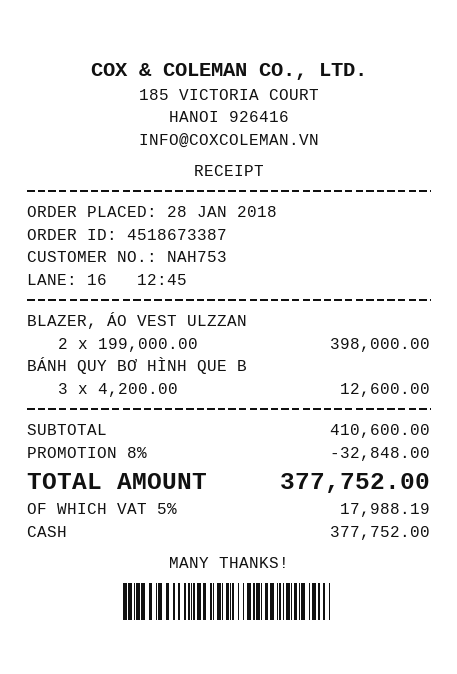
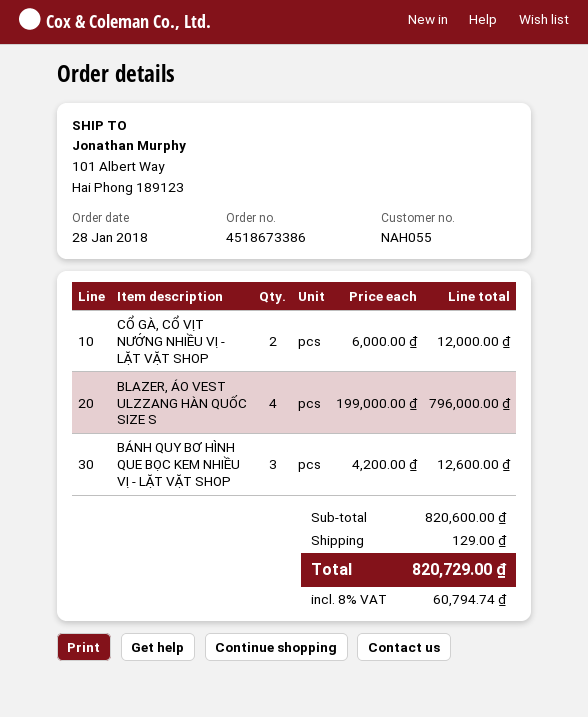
order number: 4518673387 -> 4518673386
customer number: NAH753 -> NAH055
BLAZER, ÁO VEST ULZZAN: 2 x 199000.00 = 398000.00 -> 4 x 199000.00 = 796000.00
CỔ GÀ, CỔ VỊT NƯỚNG NHIỀU VỊ - LẶT VẶT SHOP: none -> 2 x 6000.00 = 12000.00
subtotal: 410600.00 -> 820600.00
discount: 8% = 32848.00 -> none
shipping: none -> 129.00
tax: 5% = 17988.19 -> 8% = 60794.74
total: 377752.00 -> 820729.00

